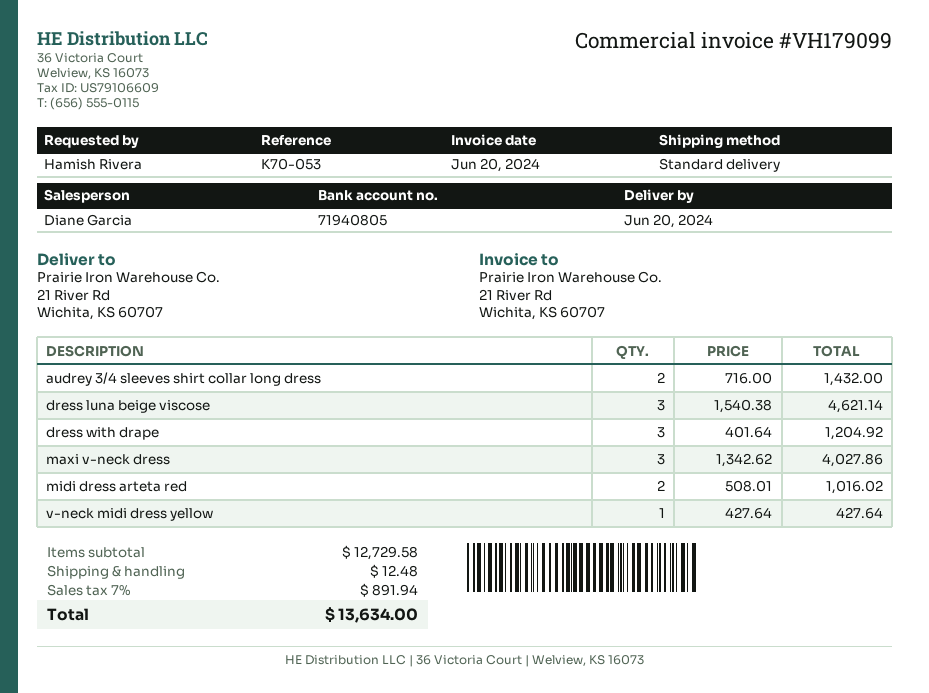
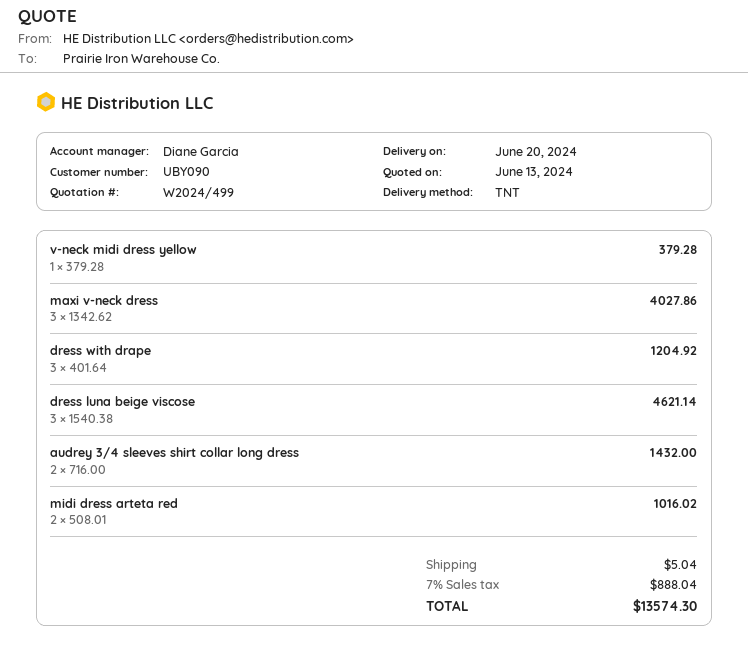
shipping method: standard -> TNT
v-neck midi dress yellow: 1 x 427.64 = 427.64 -> 1 x 379.28 = 379.28
shipping: 12.48 -> 5.04
tax: 7% = 891.94 -> 7% = 888.04
total: 13634.00 -> 13574.30

